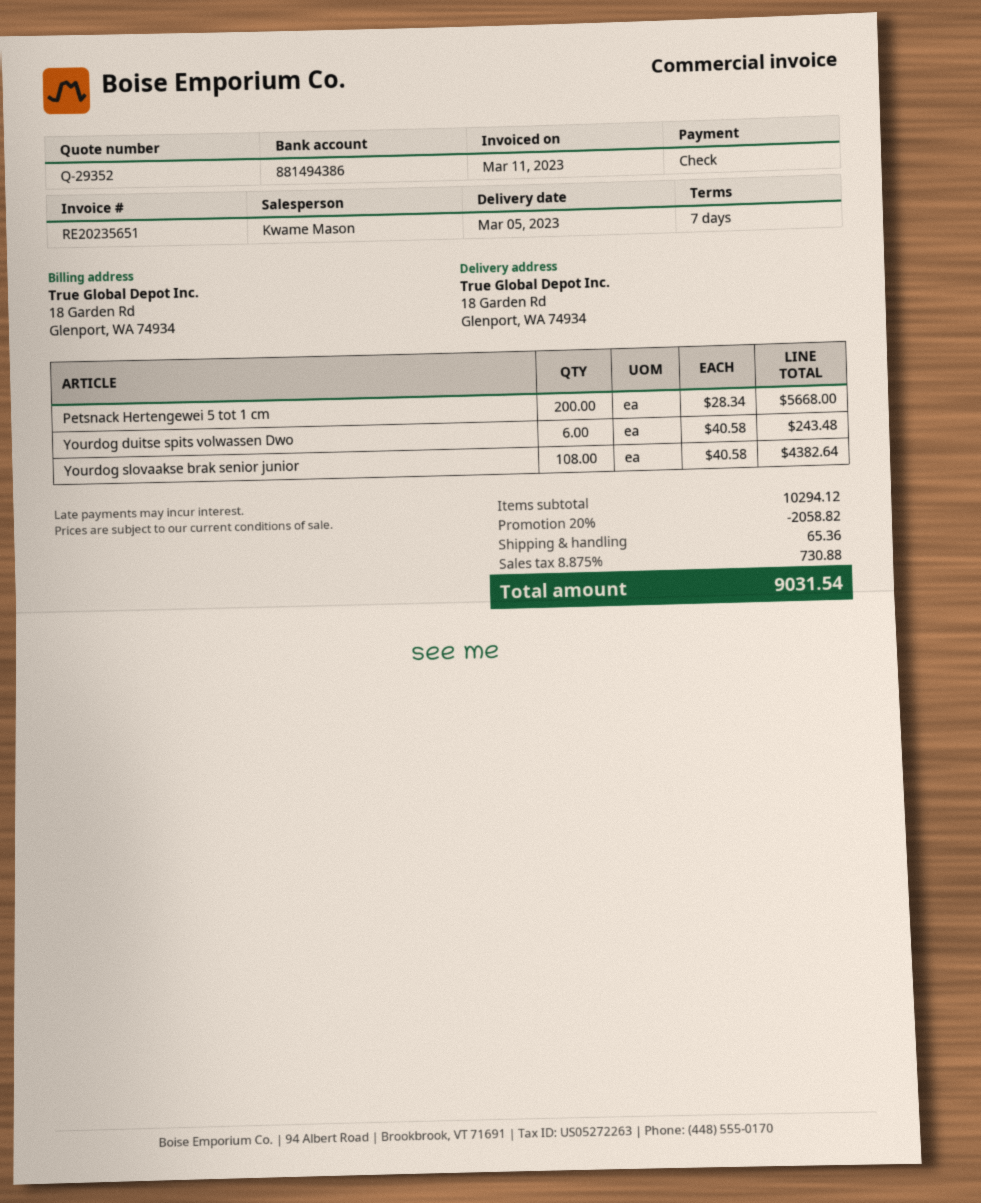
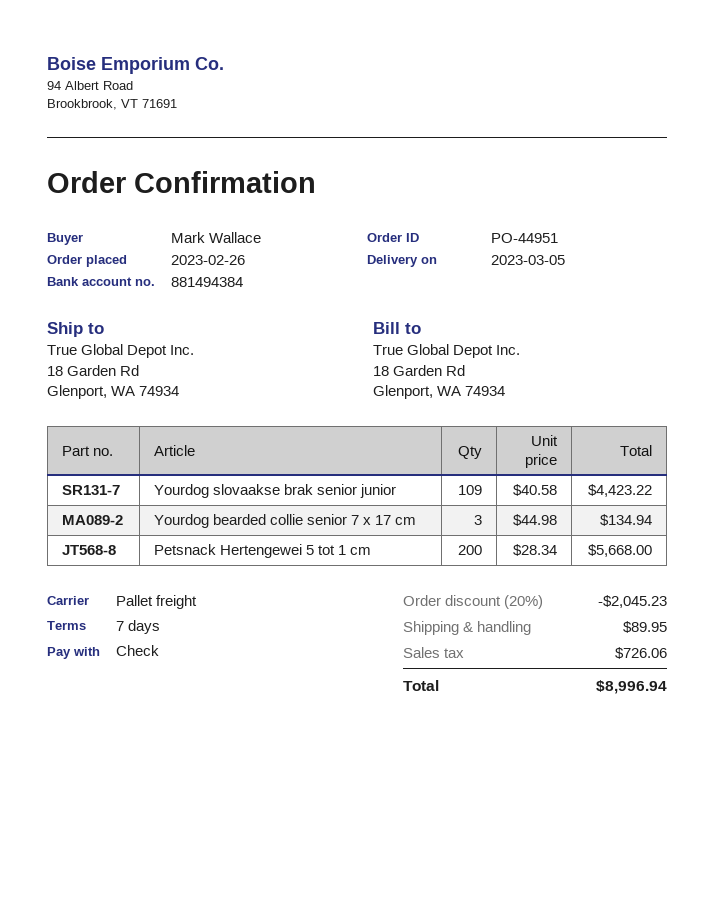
bank account: 881494386 -> 881494384
Yourdog duitse spits volwassen Dwo: 6 x 40.58 = 243.48 -> none
Yourdog slovaakse brak senior junior: 108 x 40.58 = 4382.64 -> 109 x 40.58 = 4423.22
Yourdog bearded collie senior 7 x 17 cm: none -> 3 x 44.98 = 134.94
discount: 20% = 2058.82 -> 20% = 2045.23
shipping: 65.36 -> 89.95
tax: 730.88 -> 726.06
total: 9031.54 -> 8996.94

